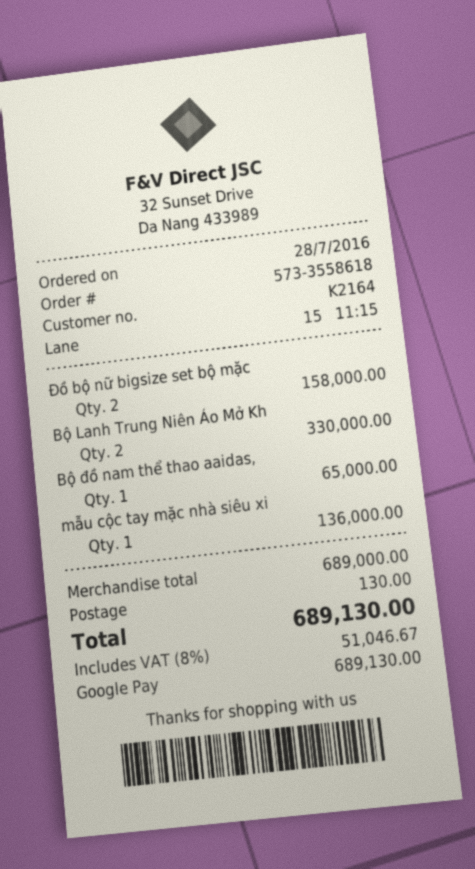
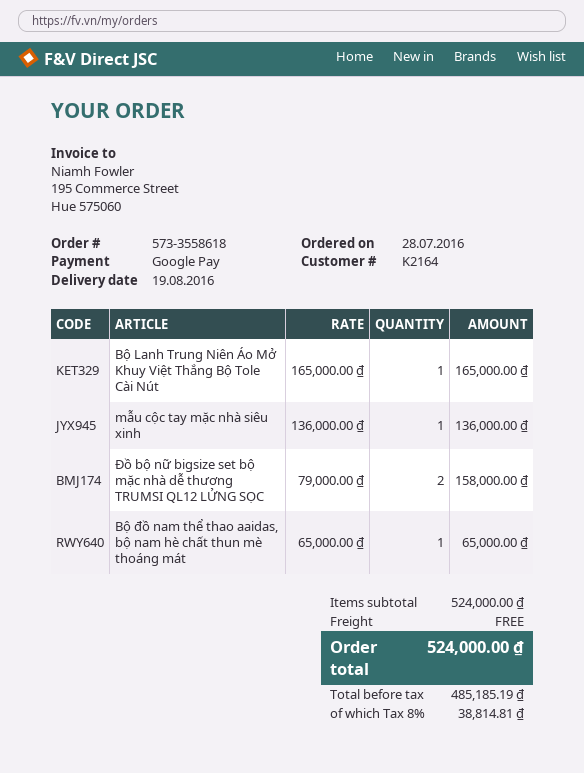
Bộ Lanh Trung Niên Áo Mở Kh: 2 for 330000.00 -> 1 for 165000.00
subtotal: 689000.00 -> 524000.00
shipping: 130.00 -> 0.00
tax: 8% = 51046.67 -> 8% = 38814.81
total: 689130.00 -> 524000.00

